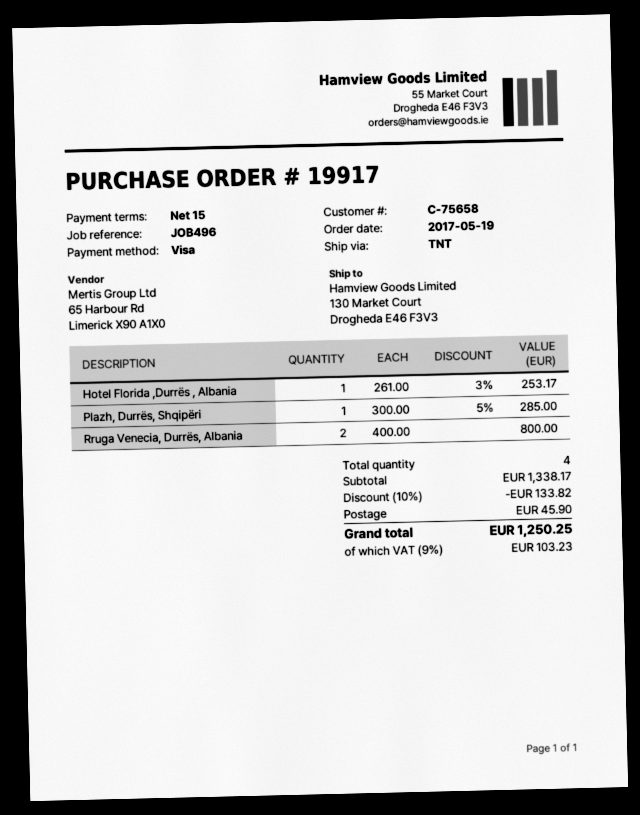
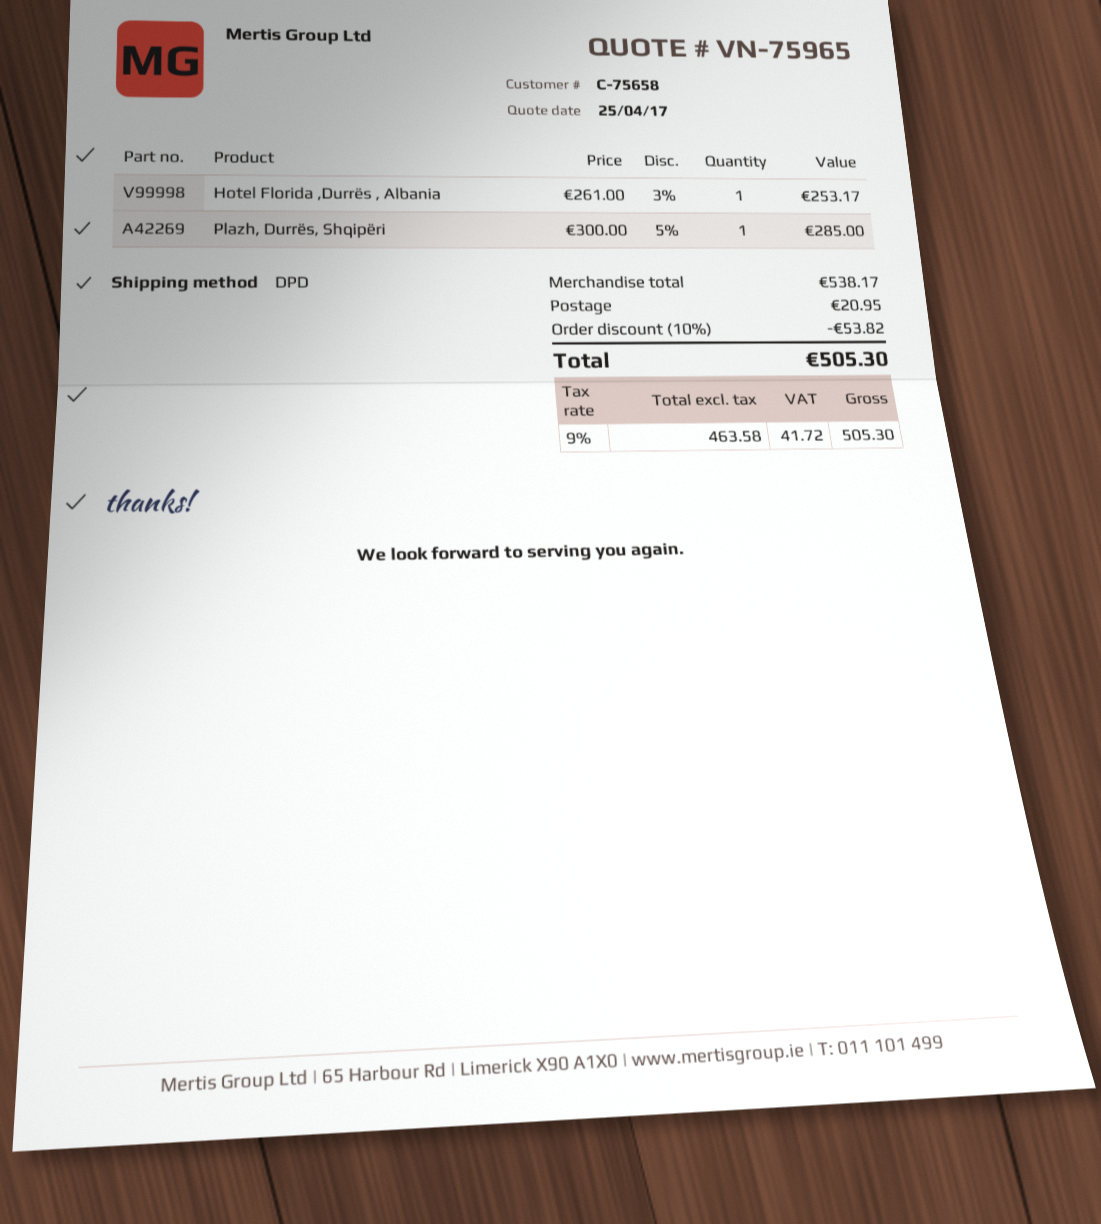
shipping method: TNT -> DPD
Rruga Venecia, Durrës, Albania: 2 x 400.00 = 800.00 -> none
subtotal: 1338.17 -> 538.17
discount: 10% = 133.82 -> 10% = 53.82
shipping: 45.90 -> 20.95
tax: 9% = 103.23 -> 9% = 41.72
total: 1250.25 -> 505.30

